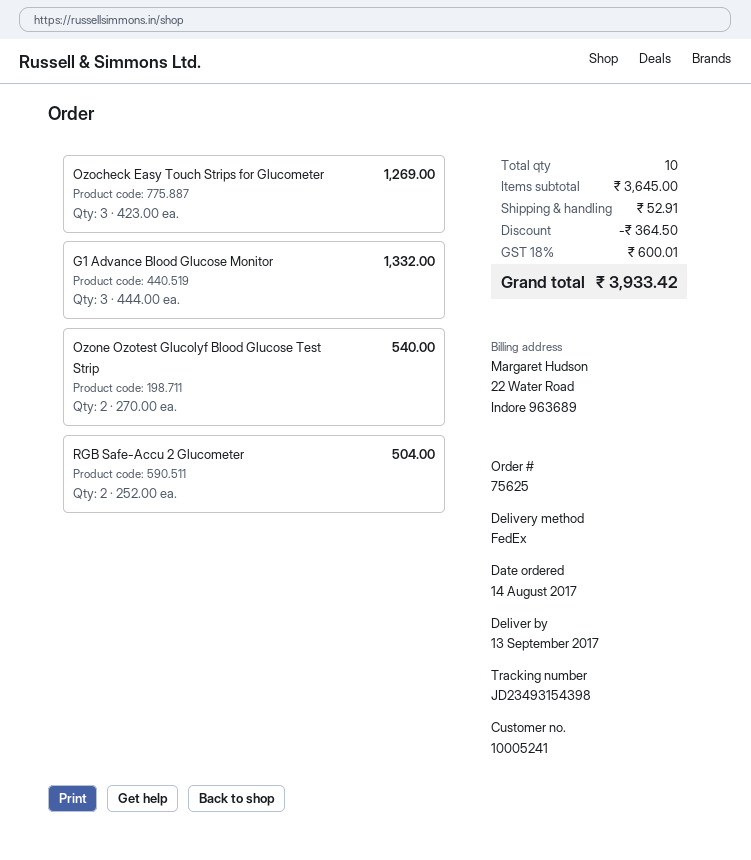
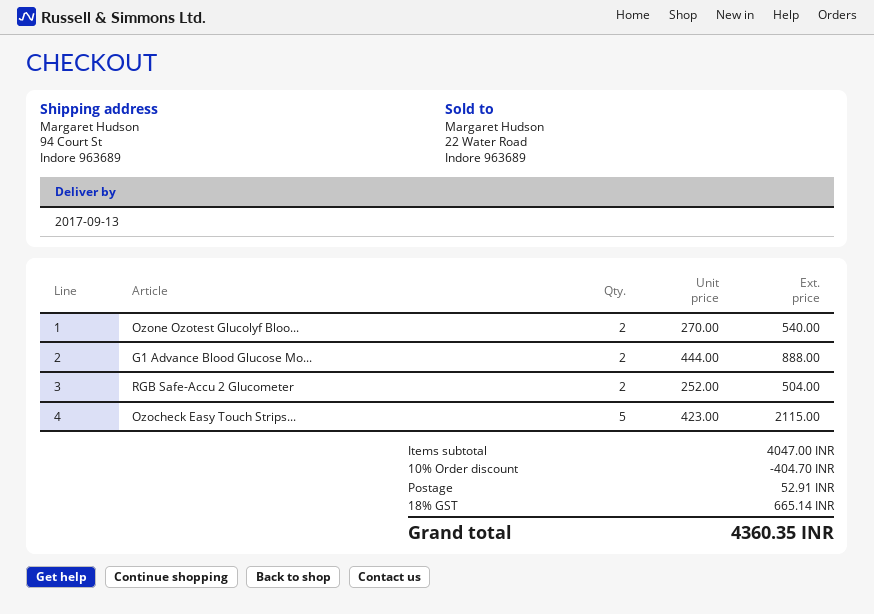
Ozocheck Easy Touch Strips for Glucometer: 3 x 423.00 = 1269.00 -> 5 x 423.00 = 2115.00
G1 Advance Blood Glucose Monitor: 3 x 444.00 = 1332.00 -> 2 x 444.00 = 888.00
subtotal: 3645.00 -> 4047.00
discount: 364.50 -> 404.70
tax: 18% = 600.01 -> 18% = 665.14
total: 3933.42 -> 4360.35

